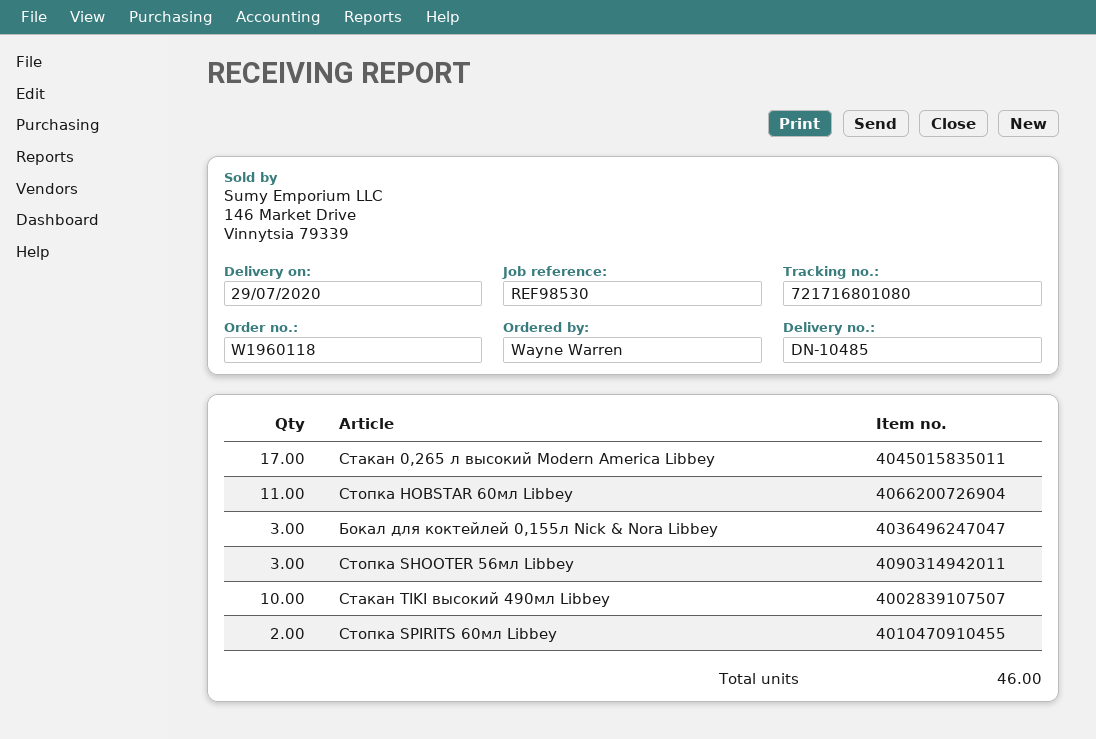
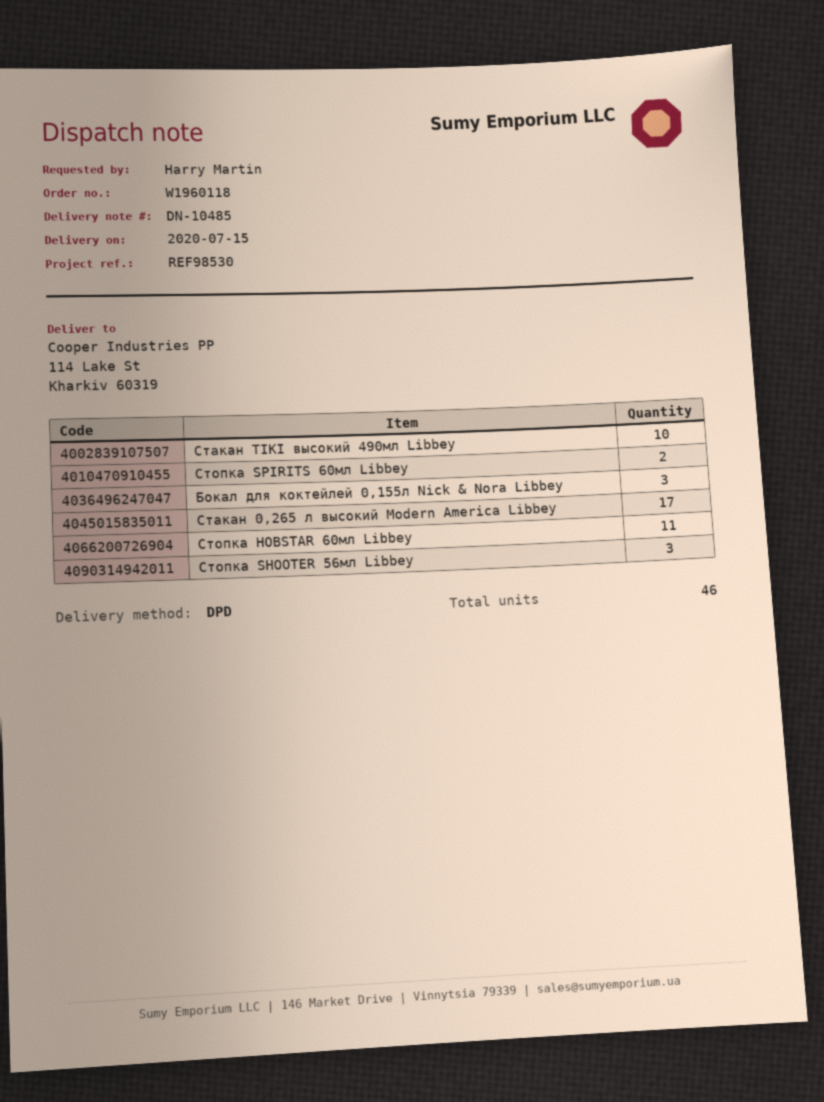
delivery date: 2020-07-29 -> 2020-07-15
ordered by: Wayne Warren -> Harry Martin

